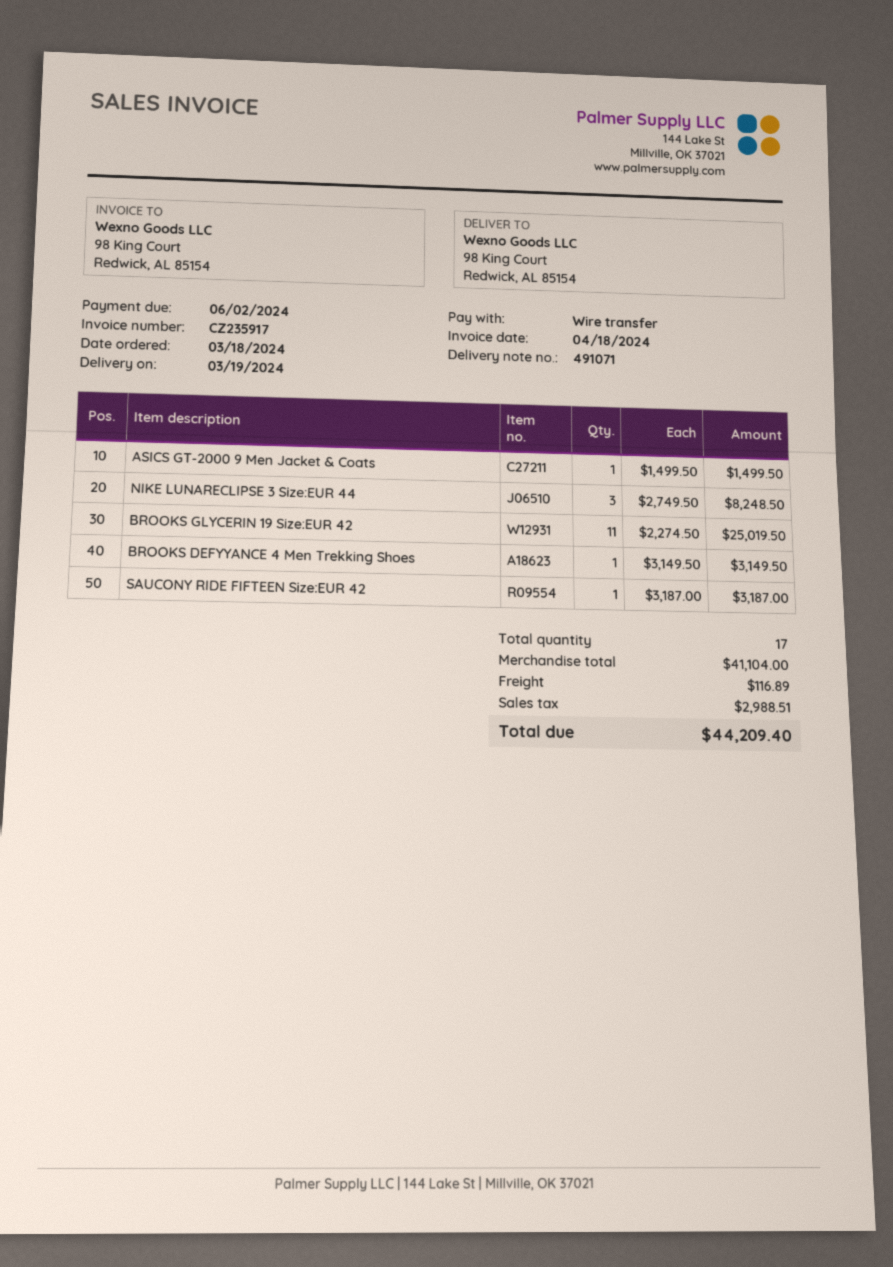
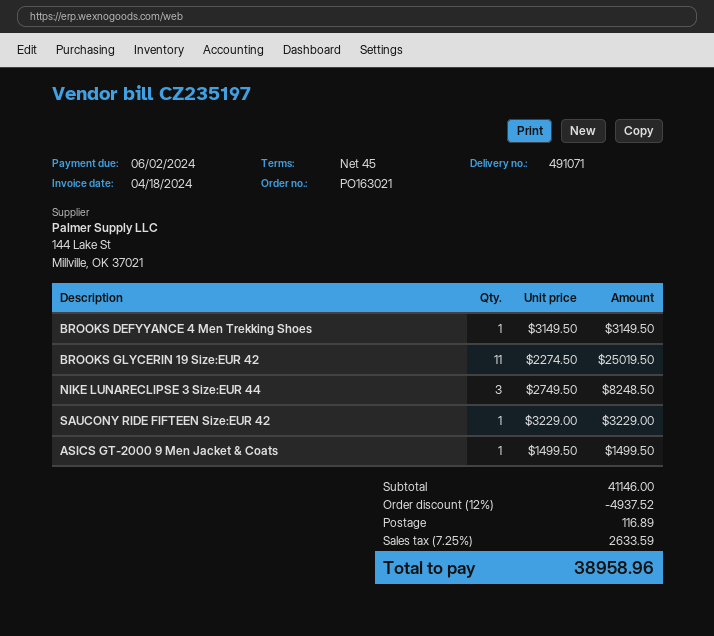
invoice number: CZ235917 -> CZ235197
SAUCONY RIDE FIFTEEN Size:EUR 42: 1 x 3187.00 = 3187.00 -> 1 x 3229.00 = 3229.00
subtotal: 41104.00 -> 41146.00
discount: none -> 12% = 4937.52
tax: 2988.51 -> 2633.59
total: 44209.40 -> 38958.96

